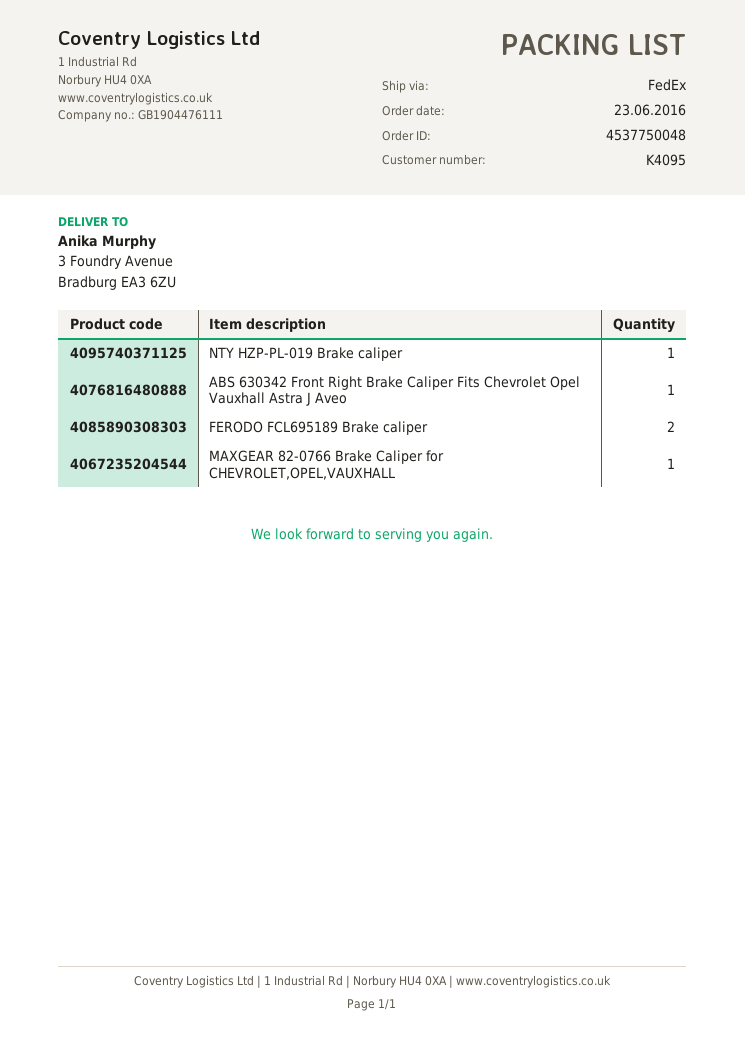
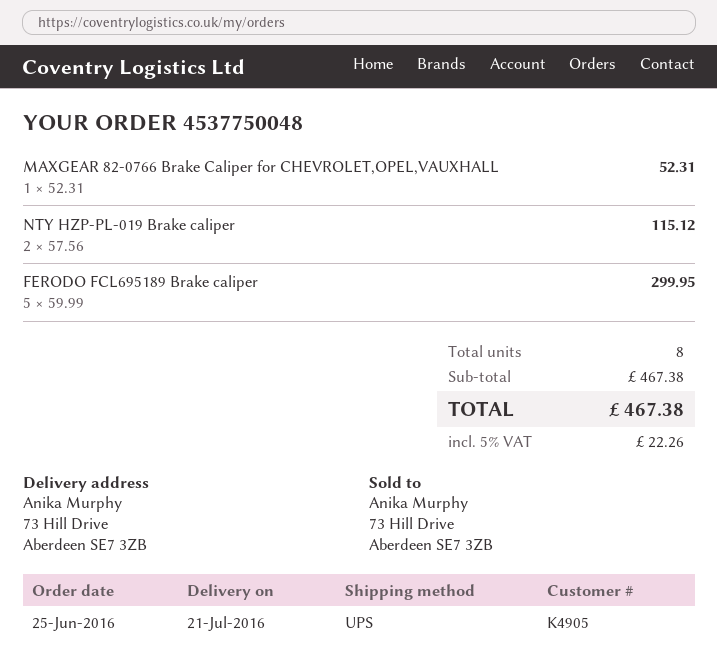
order date: 2016-06-23 -> 2016-06-25
customer number: K4095 -> K4905
shipping method: FedEx -> UPS
ship to: 3 Foundry Avenue, Bradburg EA3 6ZU -> 73 Hill Drive, Aberdeen SE7 3ZB
NTY HZP-PL-019 Brake caliper: 1 -> 2
ABS 630342 Front Right Brake Caliper Fits Chevrolet Opel Vauxhall Astra J Aveo: 1 -> none
FERODO FCL695189 Brake caliper: 2 -> 5

